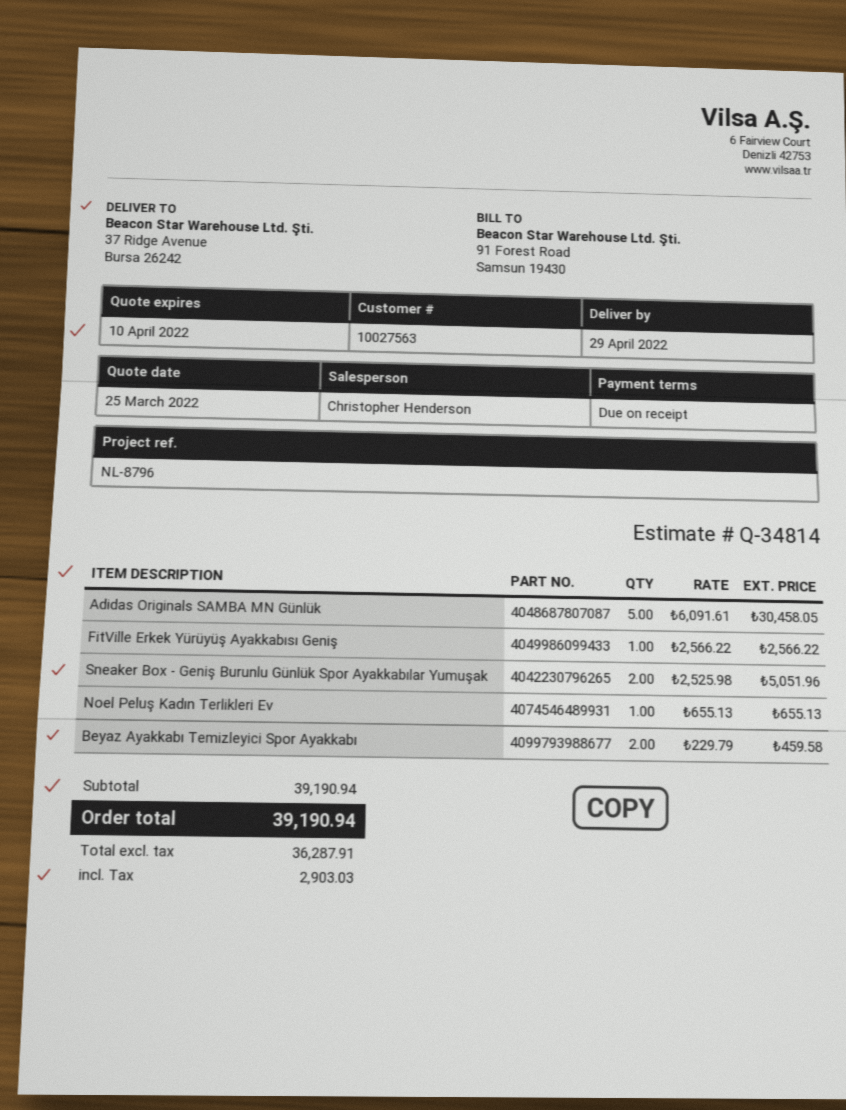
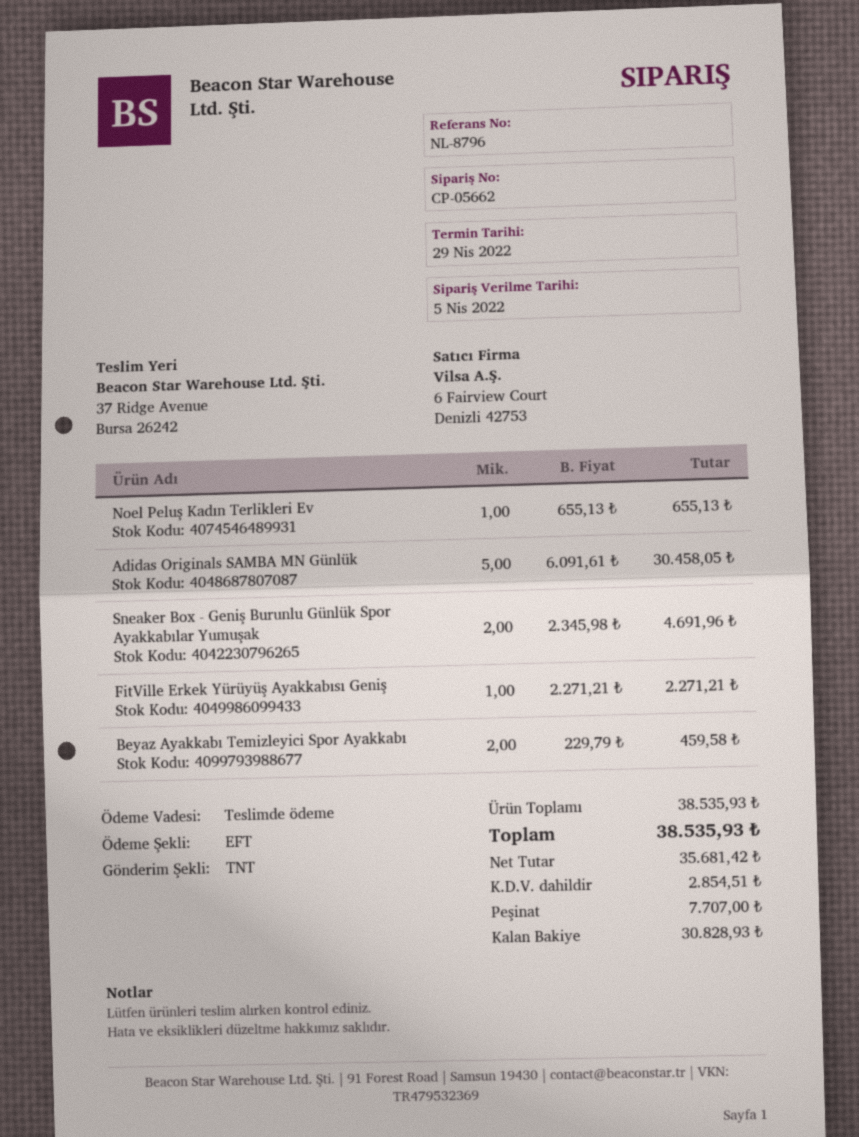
FitVille Erkek Yürüyüş Ayakkabısı Geniş: 1 x 2566.22 = 2566.22 -> 1 x 2271.21 = 2271.21
Sneaker Box - Geniş Burunlu Günlük Spor Ayakkabılar Yumuşak: 2 x 2525.98 = 5051.96 -> 2 x 2345.98 = 4691.96
subtotal: 39190.94 -> 38535.93
net: 36287.91 -> 35681.42
tax: 2903.03 -> 2854.51
total: 39190.94 -> 38535.93

